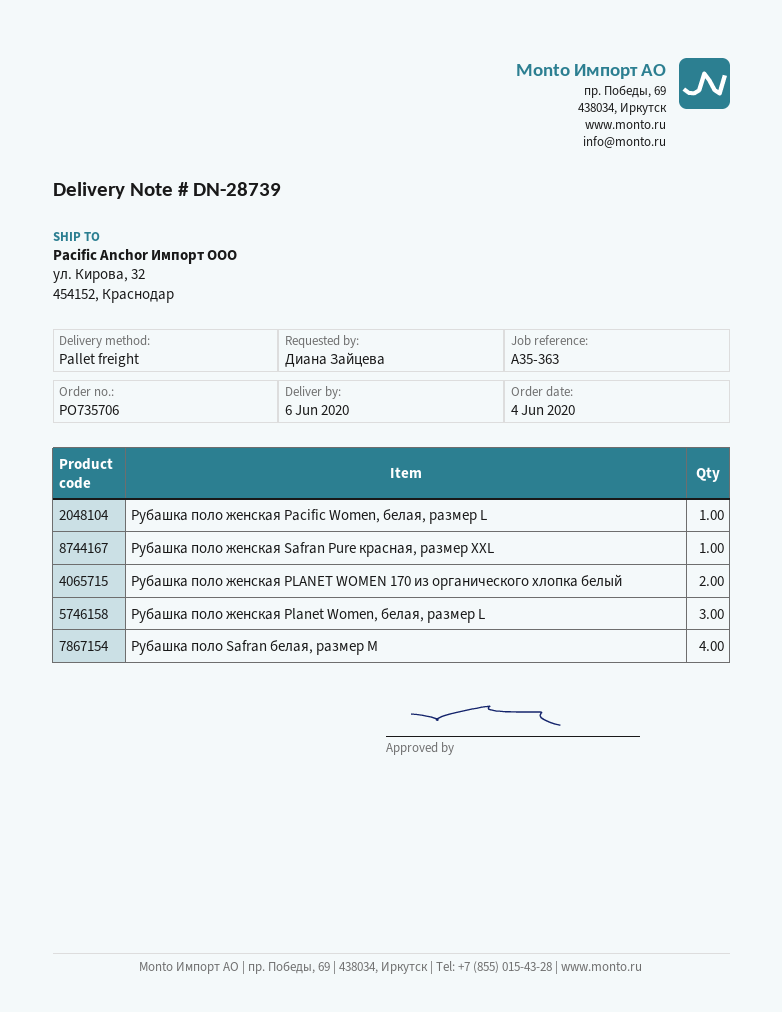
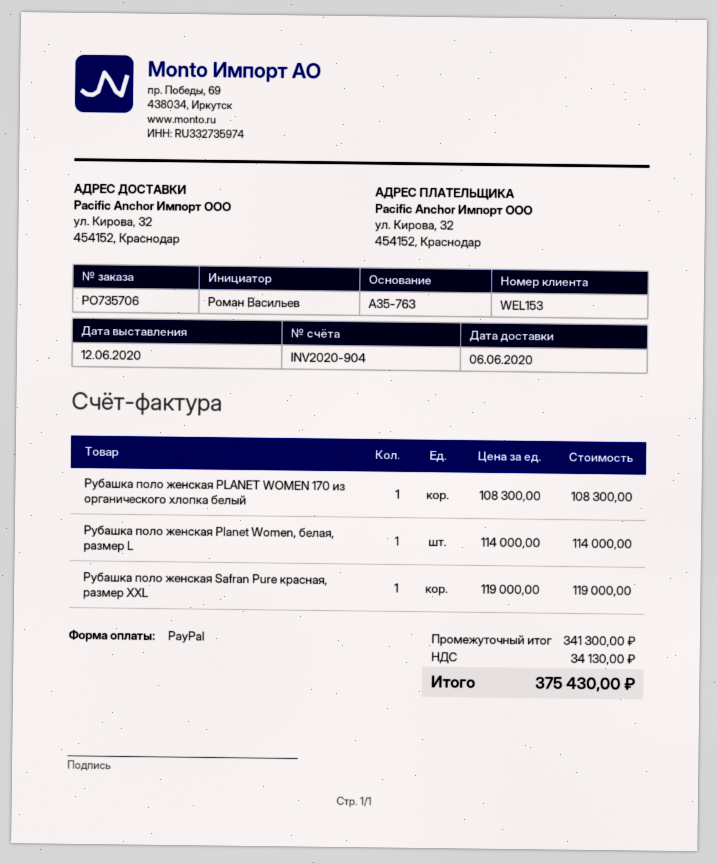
reference: A35-363 -> A35-763
ordered by: Диана Зайцева -> Роман Васильев
Рубашка поло женская Pacific Women, белая, размер L: 1 -> none
Рубашка поло женская PLANET WOMEN 170 из органического хлопка белый: 2 -> 1
Рубашка поло женская Planet Women, белая, размер L: 3 -> 1
Рубашка поло Safran белая, размер M: 4 -> none

